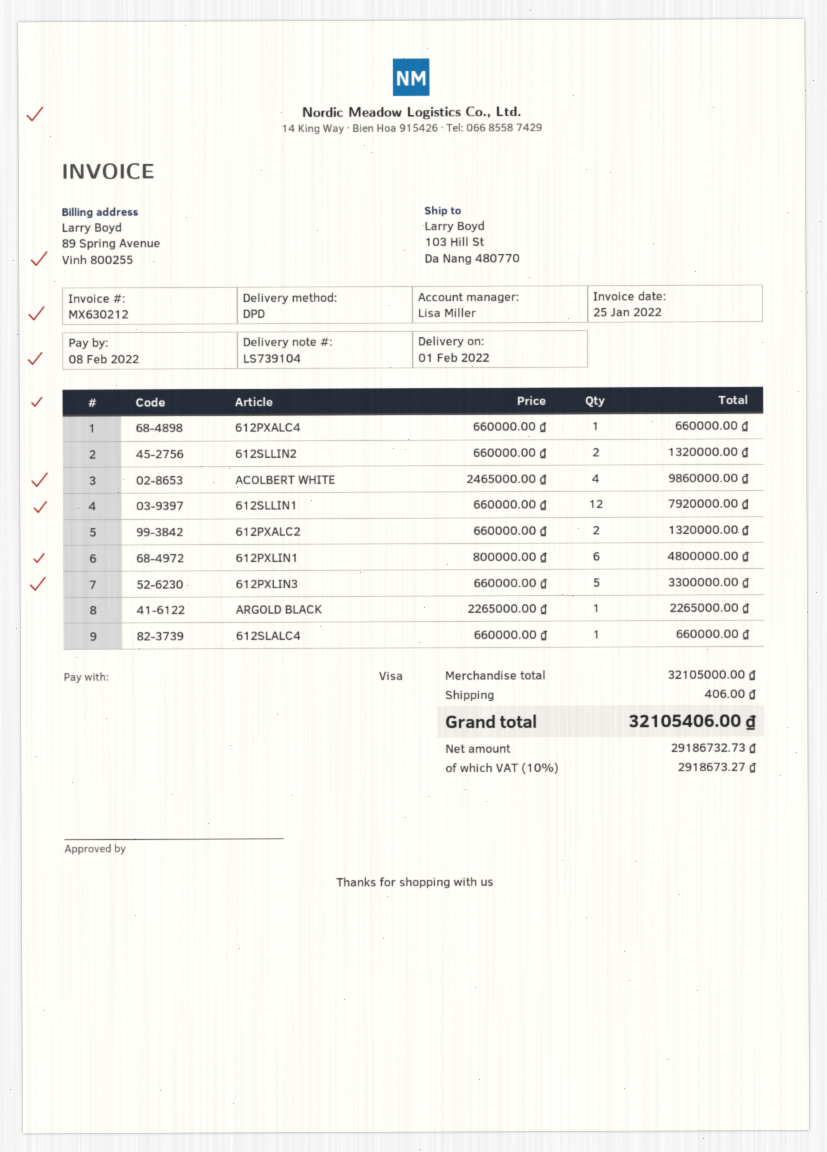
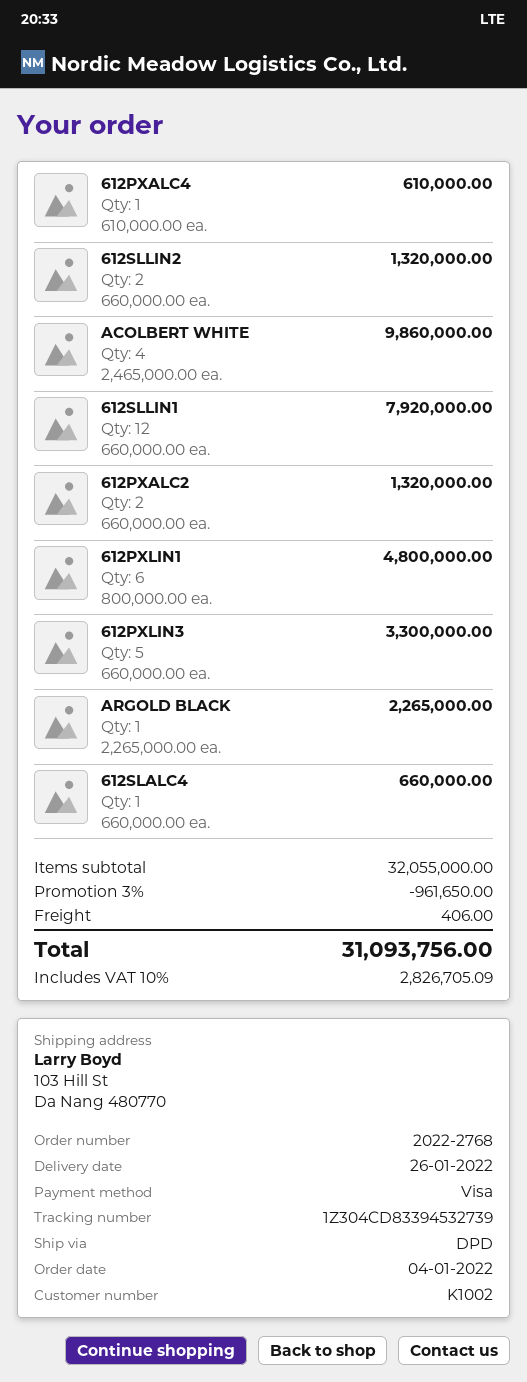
delivery date: 2022-02-01 -> 2022-01-26
612PXALC4: 1 x 660000.00 = 660000.00 -> 1 x 610000.00 = 610000.00
subtotal: 32105000.00 -> 32055000.00
discount: none -> 3% = 961650.00
tax: 10% = 2918673.27 -> 10% = 2826705.09
total: 32105406.00 -> 31093756.00

